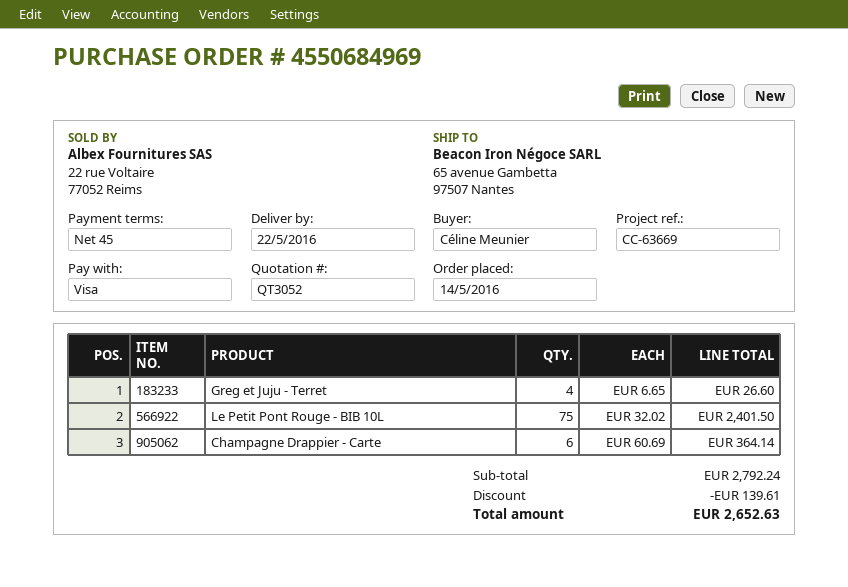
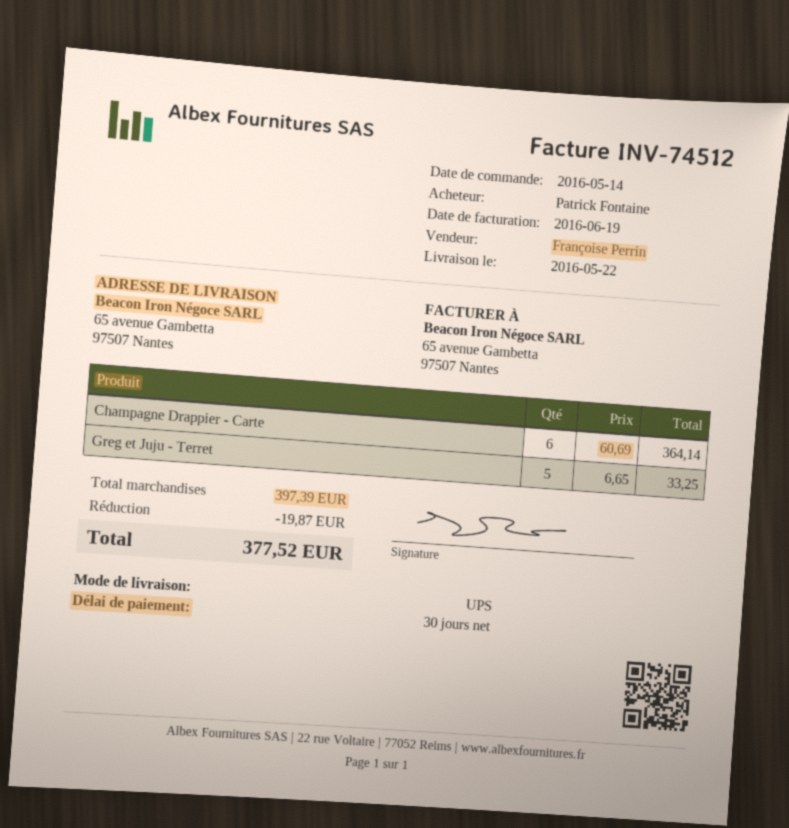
payment terms: 45 days -> 30 days
ordered by: Céline Meunier -> Patrick Fontaine
Greg et Juju - Terret: 4 x 6.65 = 26.60 -> 5 x 6.65 = 33.25
Le Petit Pont Rouge - BIB 10L: 75 x 32.02 = 2401.50 -> none
subtotal: 2792.24 -> 397.39
discount: 139.61 -> 19.87
total: 2652.63 -> 377.52

